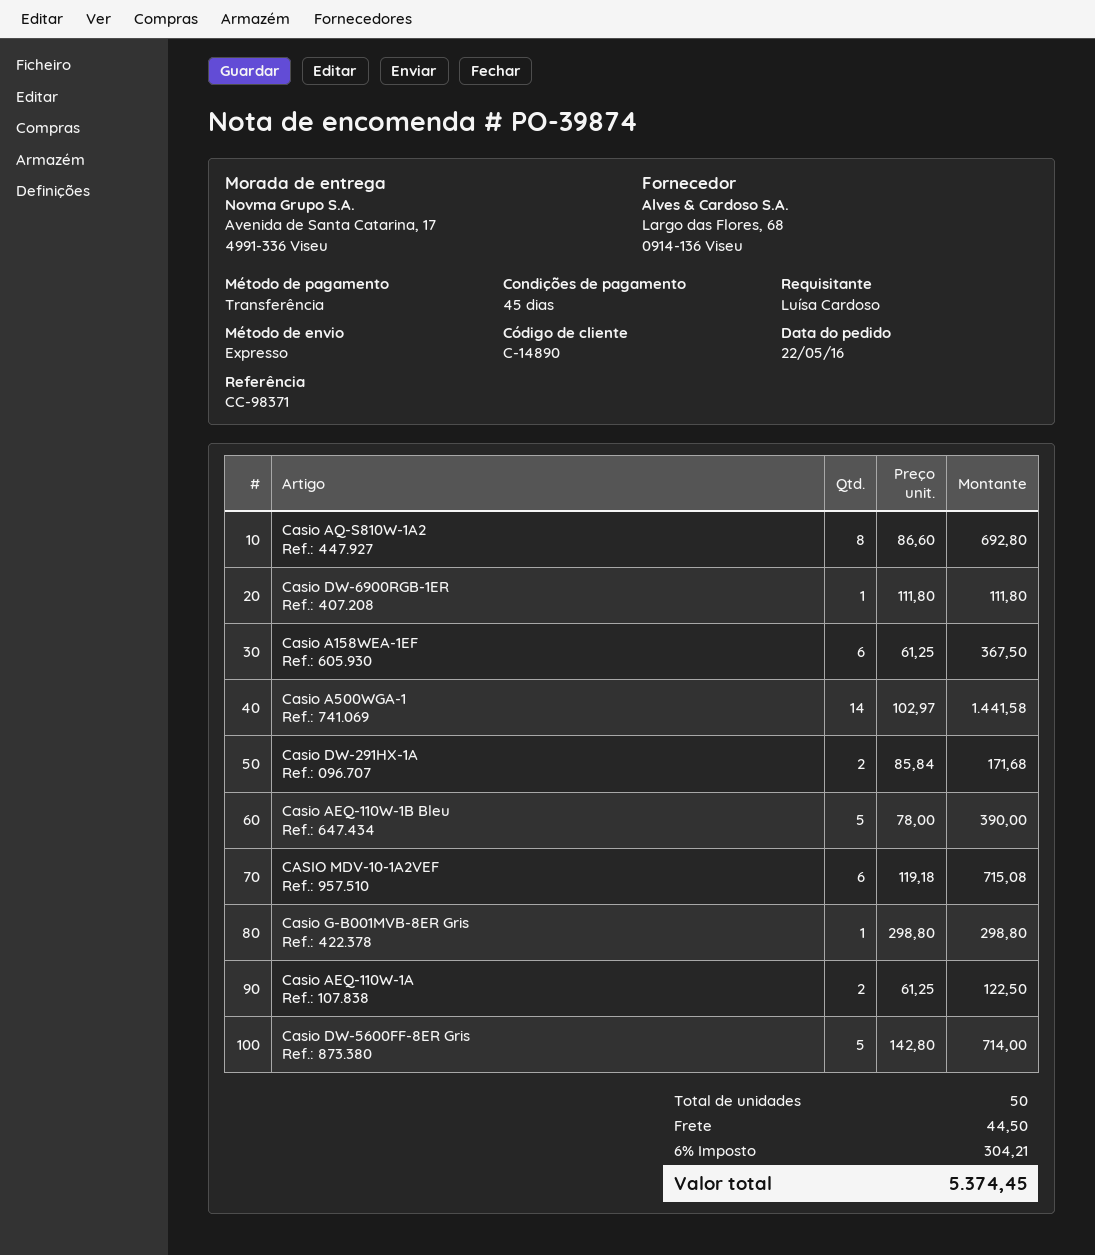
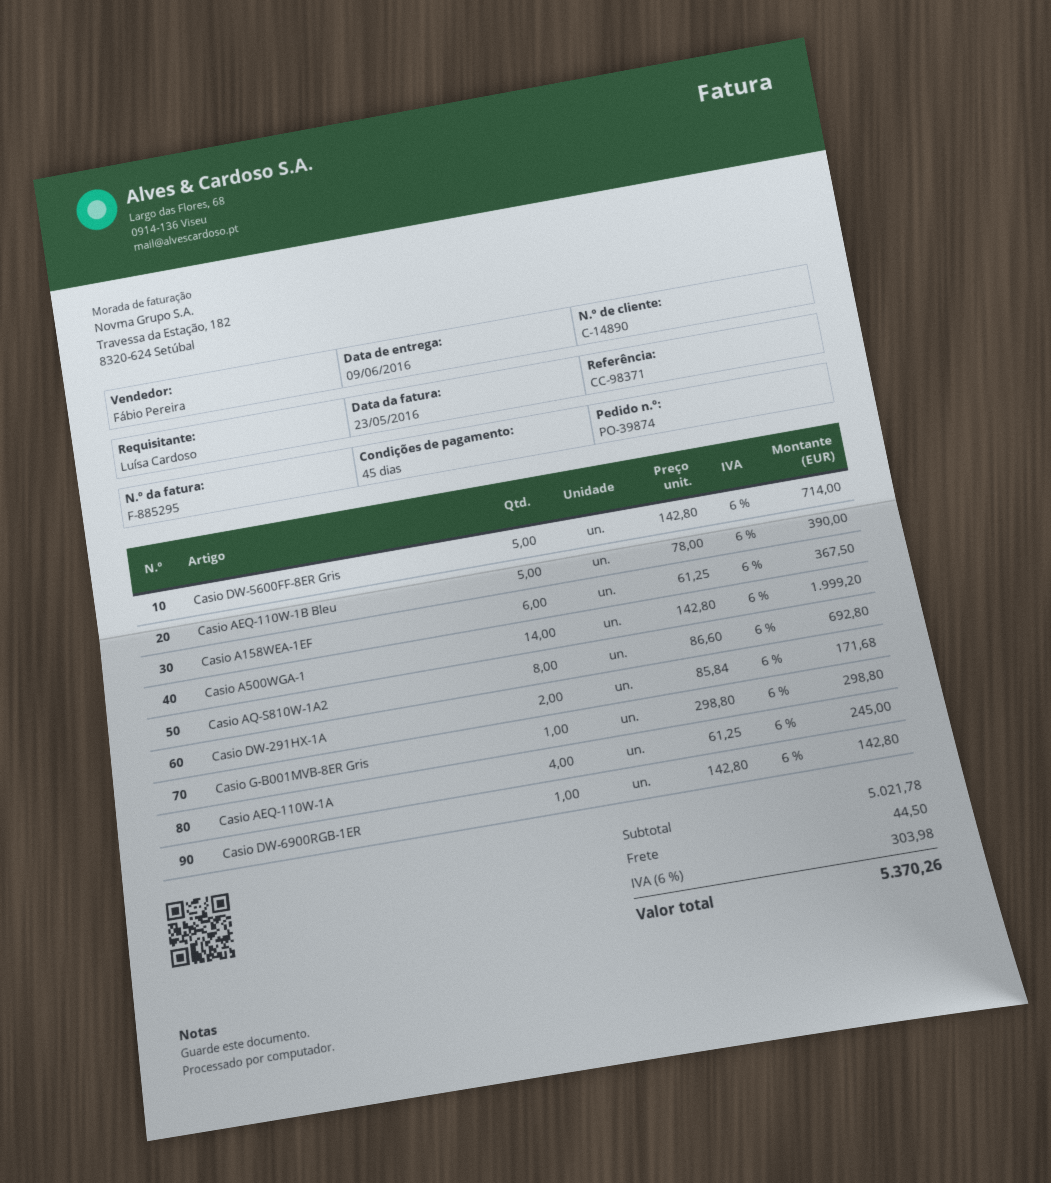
Casio DW-6900RGB-1ER: 1 x 111.80 = 111.80 -> 1 x 142.80 = 142.80
Casio A500WGA-1: 14 x 102.97 = 1441.58 -> 14 x 142.80 = 1999.20
CASIO MDV-10-1A2VEF: 6 x 119.18 = 715.08 -> none
Casio AEQ-110W-1A: 2 x 61.25 = 122.50 -> 4 x 61.25 = 245.00
tax: 6% = 304.21 -> 6% = 303.98
total: 5374.45 -> 5370.26

